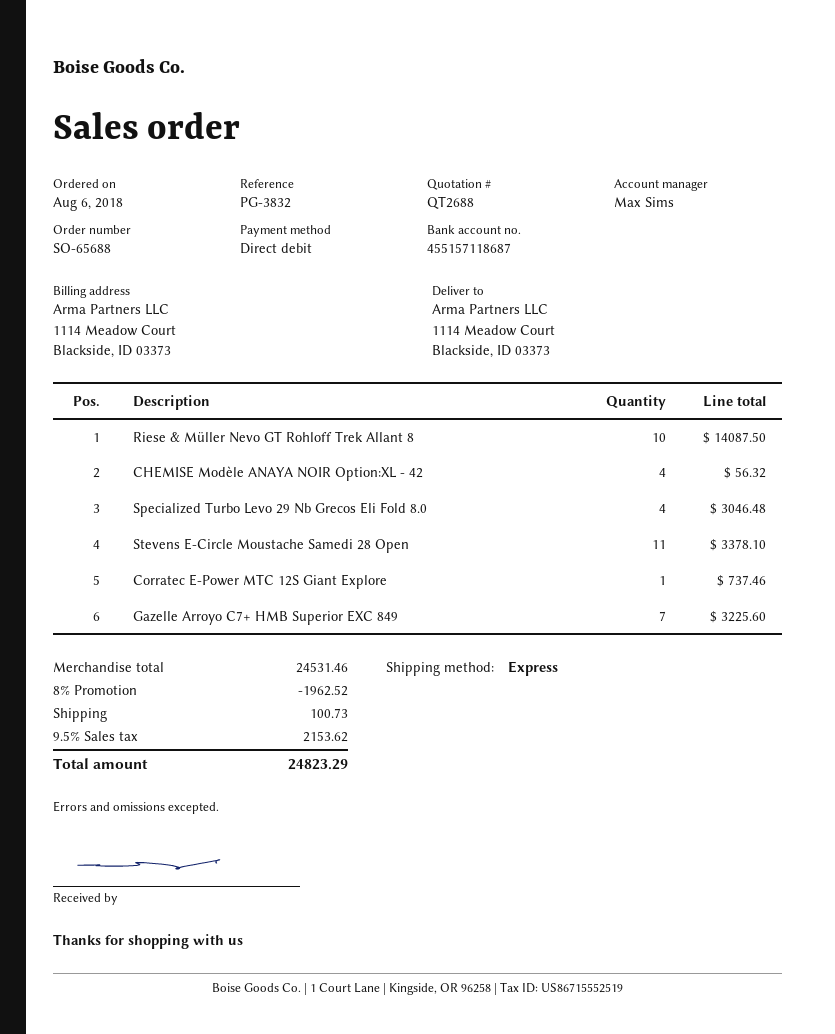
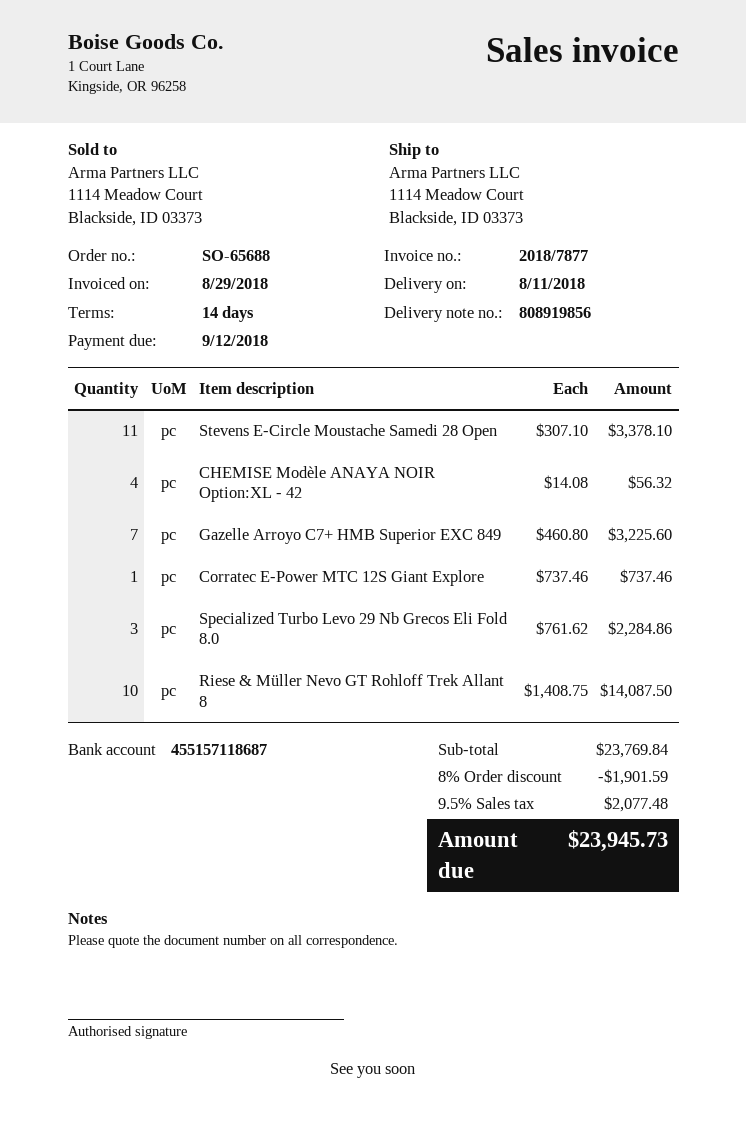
Specialized Turbo Levo 29 Nb Grecos Eli Fold 8.0: 4 for 3046.48 -> 3 for 2284.86
subtotal: 24531.46 -> 23769.84
discount: 8% = 1962.52 -> 8% = 1901.59
shipping: 100.73 -> none
tax: 9.5% = 2153.62 -> 9.5% = 2077.48
total: 24823.29 -> 23945.73

